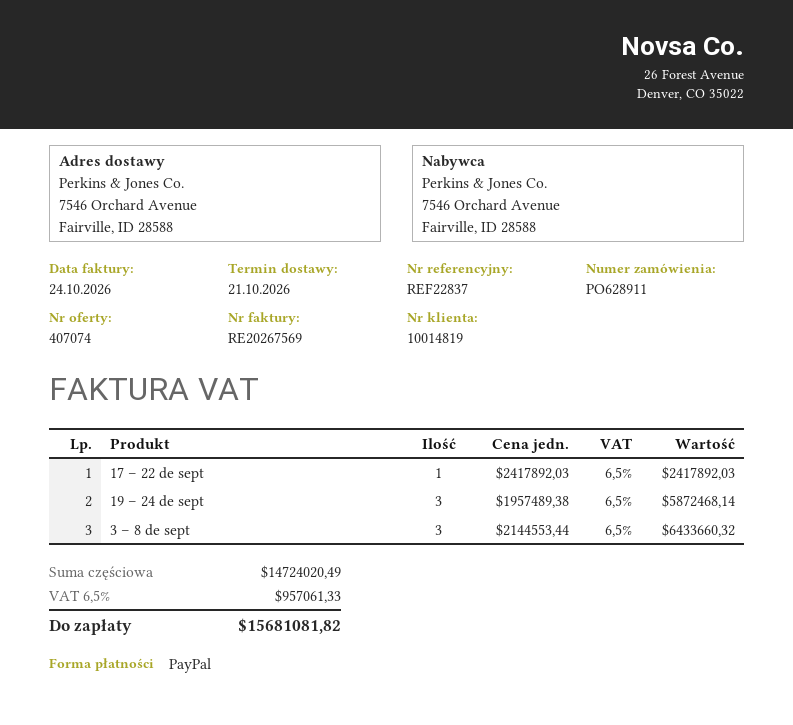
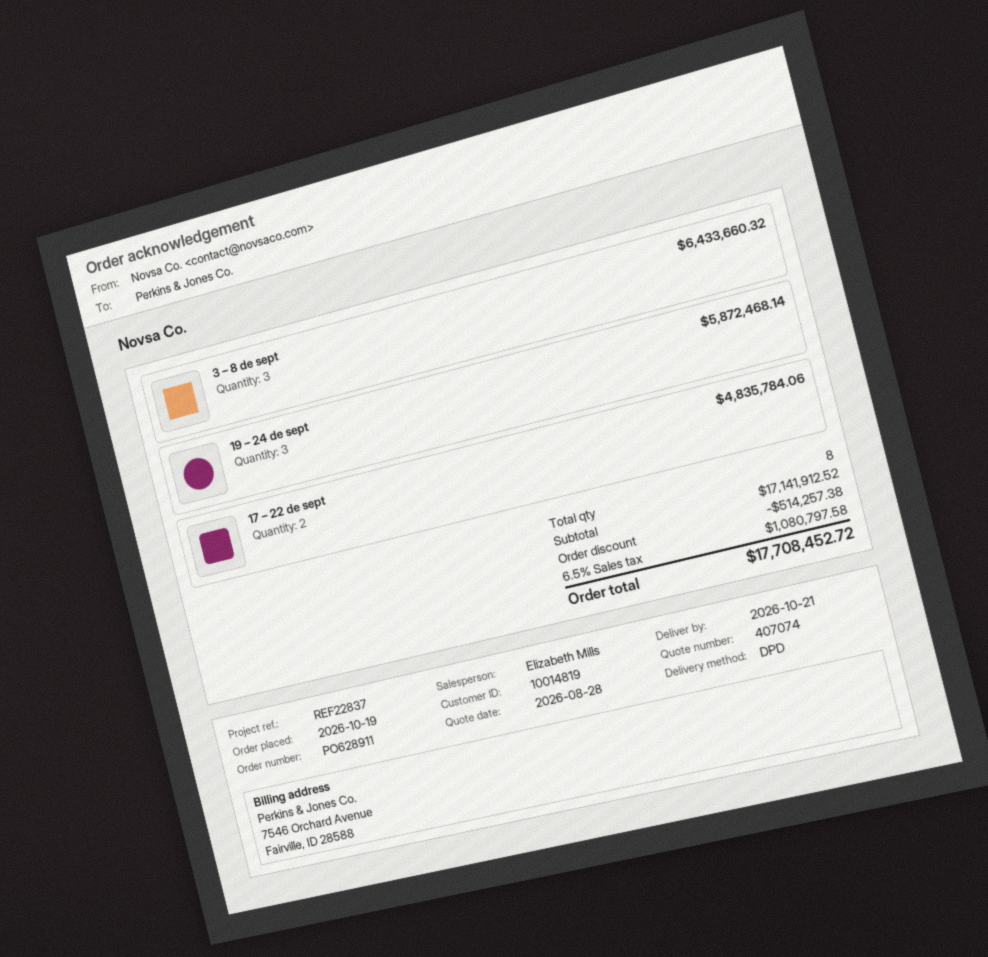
17 – 22 de sept: 1 for 2417892.03 -> 2 for 4835784.06
subtotal: 14724020.49 -> 17141912.52
discount: none -> 514257.38
tax: 6.5% = 957061.33 -> 6.5% = 1080797.58
total: 15681081.82 -> 17708452.72

